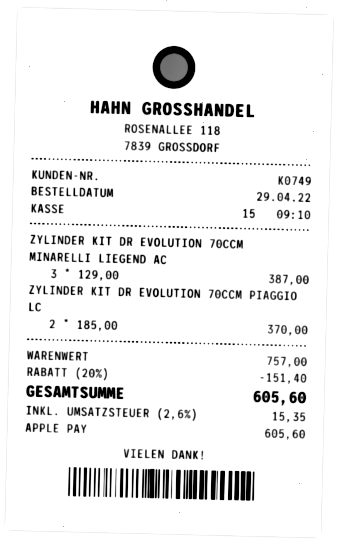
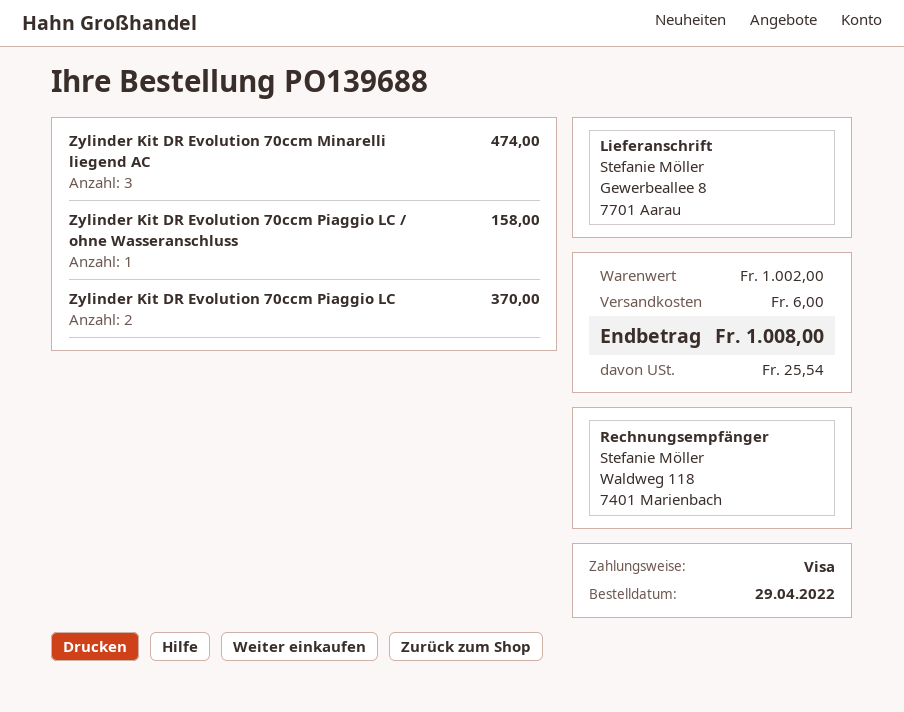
payment method: Apple Pay -> Visa
ZYLINDER KIT DR EVOLUTION 70CCM MINARELLI LIEGEND AC: 3 for 387.00 -> 3 for 474.00
Zylinder Kit DR Evolution 70ccm Piaggio LC / ohne Wasseranschluss: none -> 1 for 158.00
subtotal: 757.00 -> 1002.00
discount: 20% = 151.40 -> none
shipping: none -> 6.00
tax: 15.35 -> 25.54
total: 605.60 -> 1008.00

